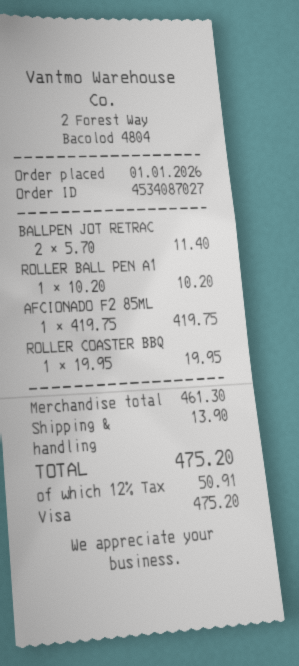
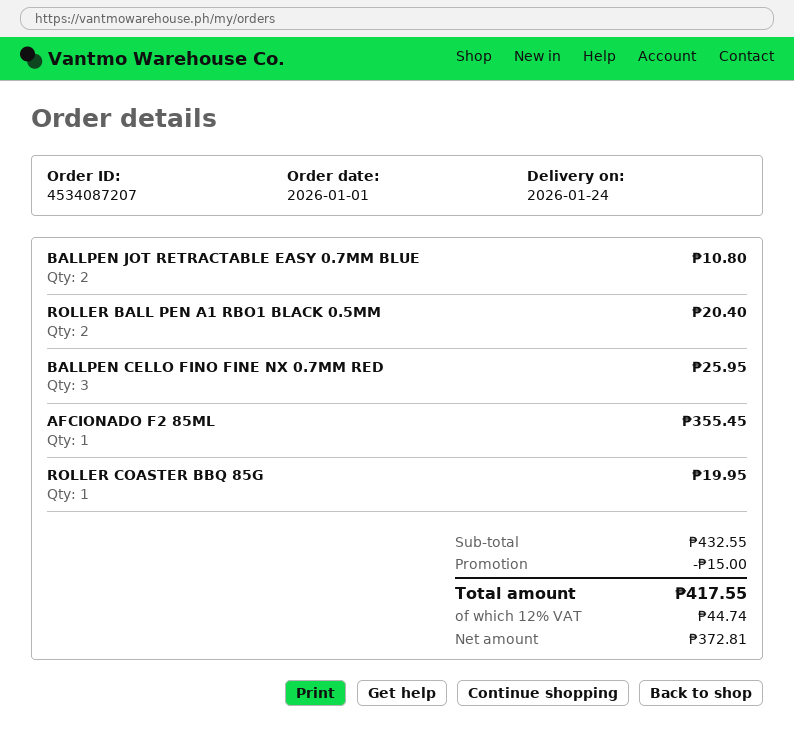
order number: 4534087027 -> 4534087207
BALLPEN JOT RETRAC: 2 for 11.40 -> 2 for 10.80
ROLLER BALL PEN A1: 1 for 10.20 -> 2 for 20.40
AFCIONADO F2 85ML: 1 for 419.75 -> 1 for 355.45
BALLPEN CELLO FINO FINE NX 0.7MM RED: none -> 3 for 25.95
subtotal: 461.30 -> 432.55
discount: none -> 15.00
shipping: 13.90 -> none
tax: 12% = 50.91 -> 12% = 44.74
total: 475.20 -> 417.55

